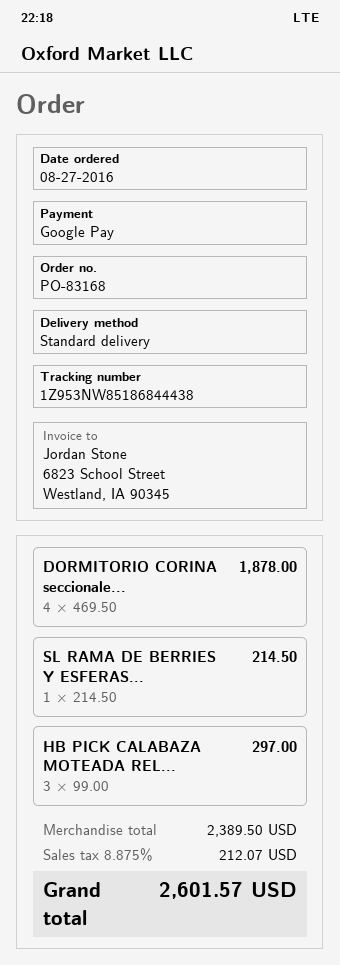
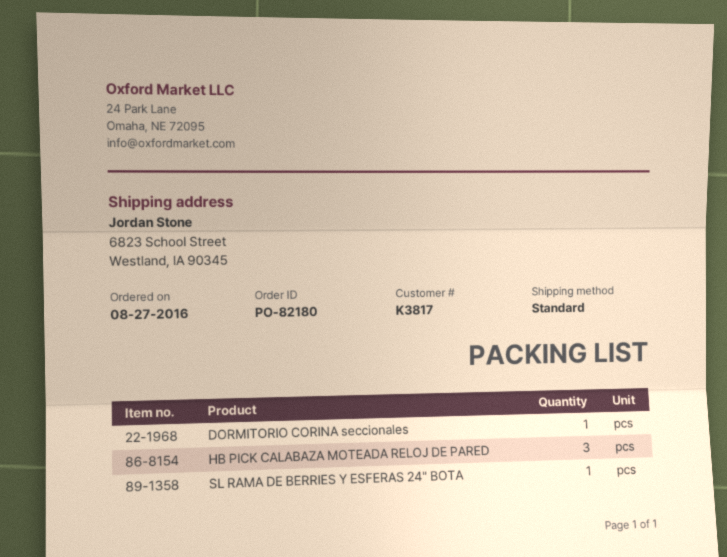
order number: PO-83168 -> PO-82180
DORMITORIO CORINA seccionale...: 4 -> 1

